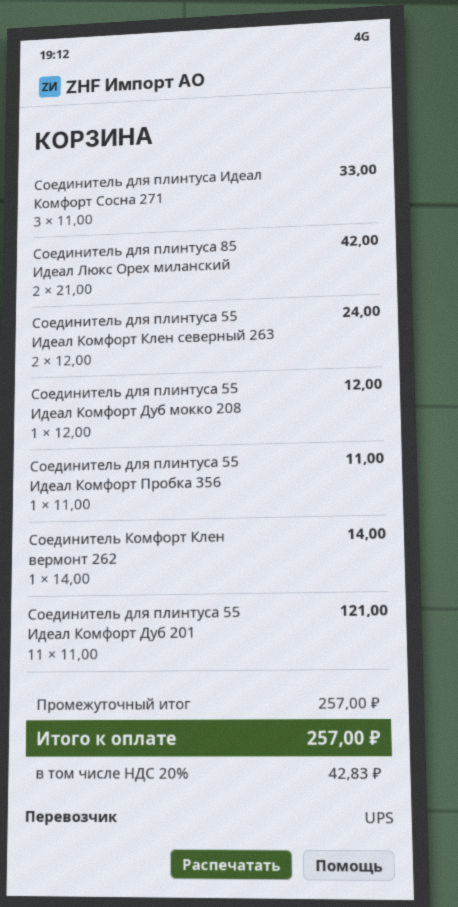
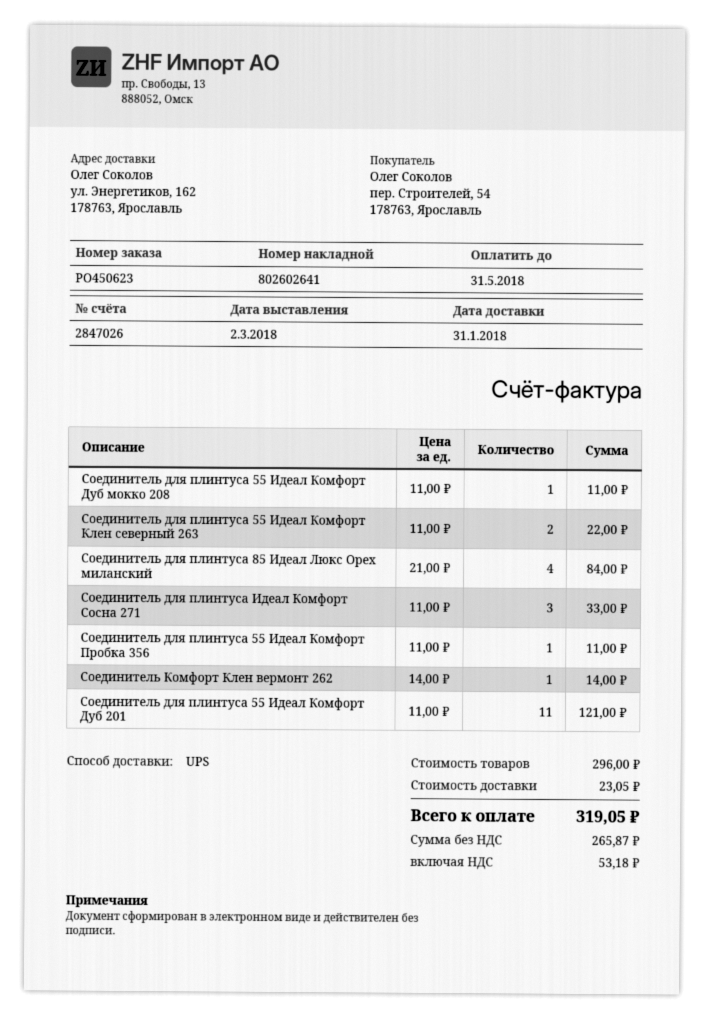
Соединитель для плинтуса 85 Идеал Люкс Орех миланский: 2 x 21.00 = 42.00 -> 4 x 21.00 = 84.00
Соединитель для плинтуса 55 Идеал Комфорт Клен северный 263: 2 x 12.00 = 24.00 -> 2 x 11.00 = 22.00
Соединитель для плинтуса 55 Идеал Комфорт Дуб мокко 208: 1 x 12.00 = 12.00 -> 1 x 11.00 = 11.00
subtotal: 257.00 -> 296.00
shipping: none -> 23.05
tax: 42.83 -> 53.18
total: 257.00 -> 319.05

